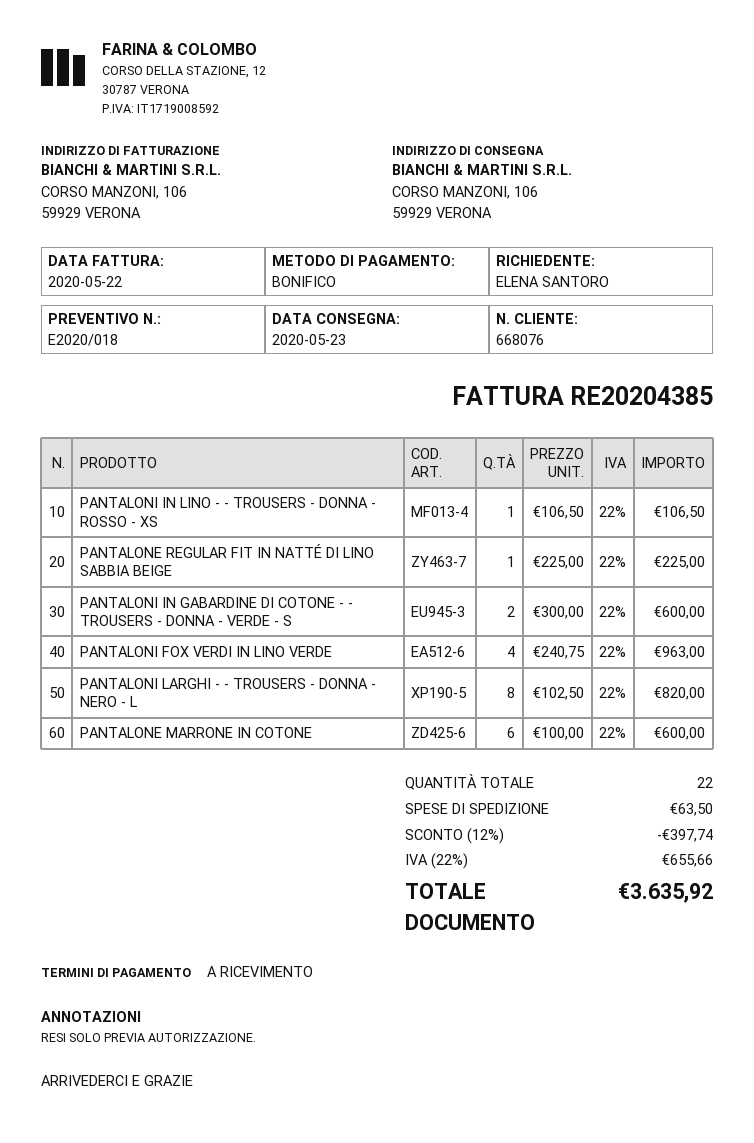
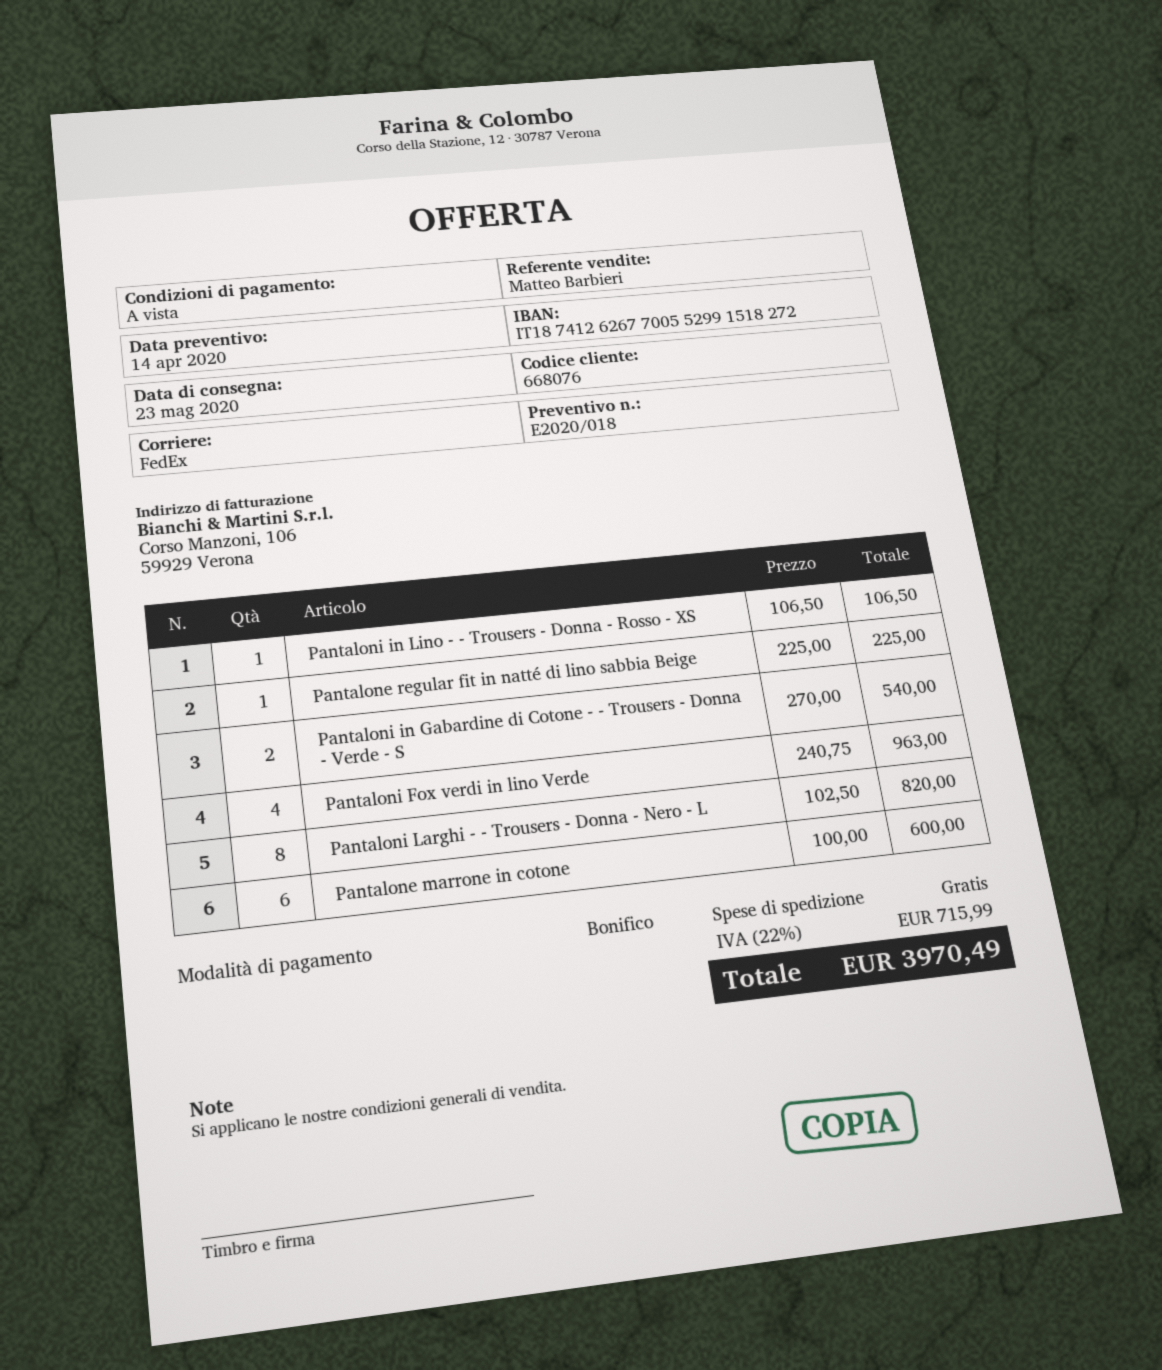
PANTALONI IN GABARDINE DI COTONE - - TROUSERS - DONNA - VERDE - S: 2 x 300.00 = 600.00 -> 2 x 270.00 = 540.00
discount: 12% = 397.74 -> none
shipping: 63.50 -> 0.00
tax: 22% = 655.66 -> 22% = 715.99
total: 3635.92 -> 3970.49

